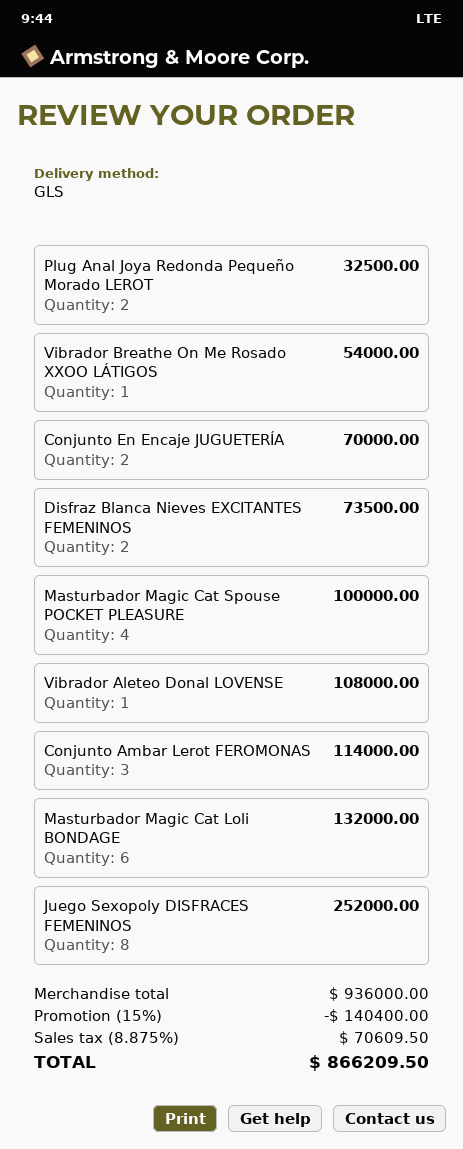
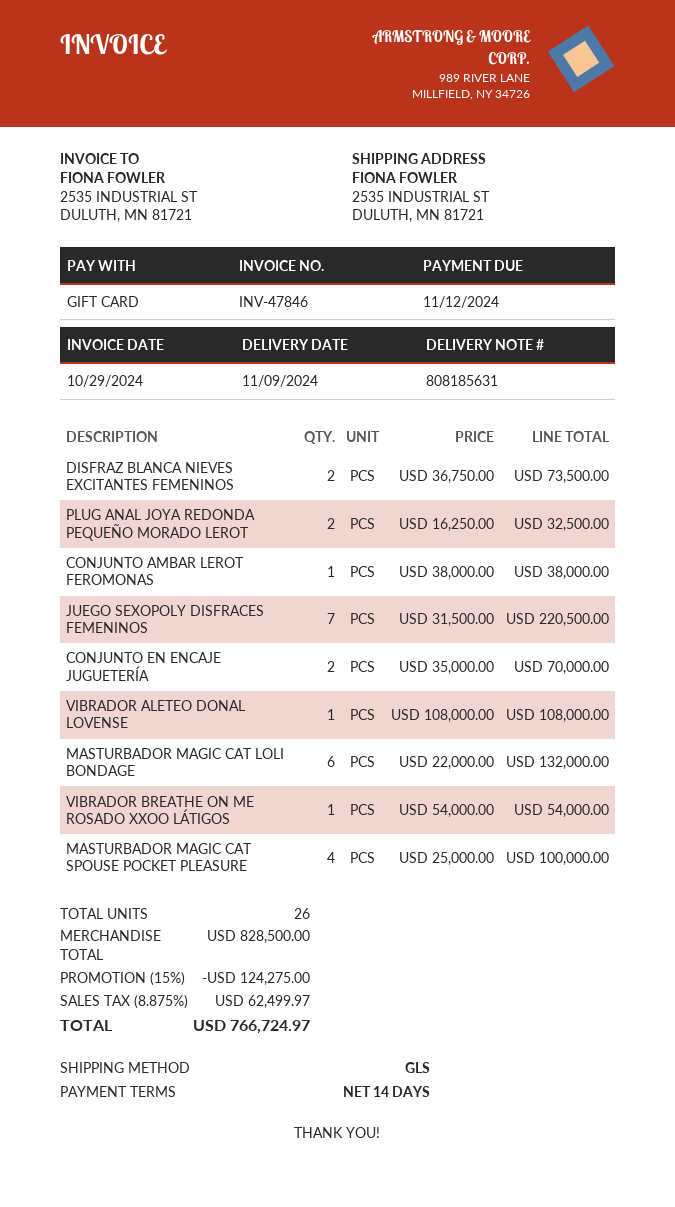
Conjunto Ambar Lerot FEROMONAS: 3 for 114000.00 -> 1 for 38000.00
Juego Sexopoly DISFRACES FEMENINOS: 8 for 252000.00 -> 7 for 220500.00
subtotal: 936000.00 -> 828500.00
discount: 15% = 140400.00 -> 15% = 124275.00
tax: 8.875% = 70609.50 -> 8.875% = 62499.97
total: 866209.50 -> 766724.97

